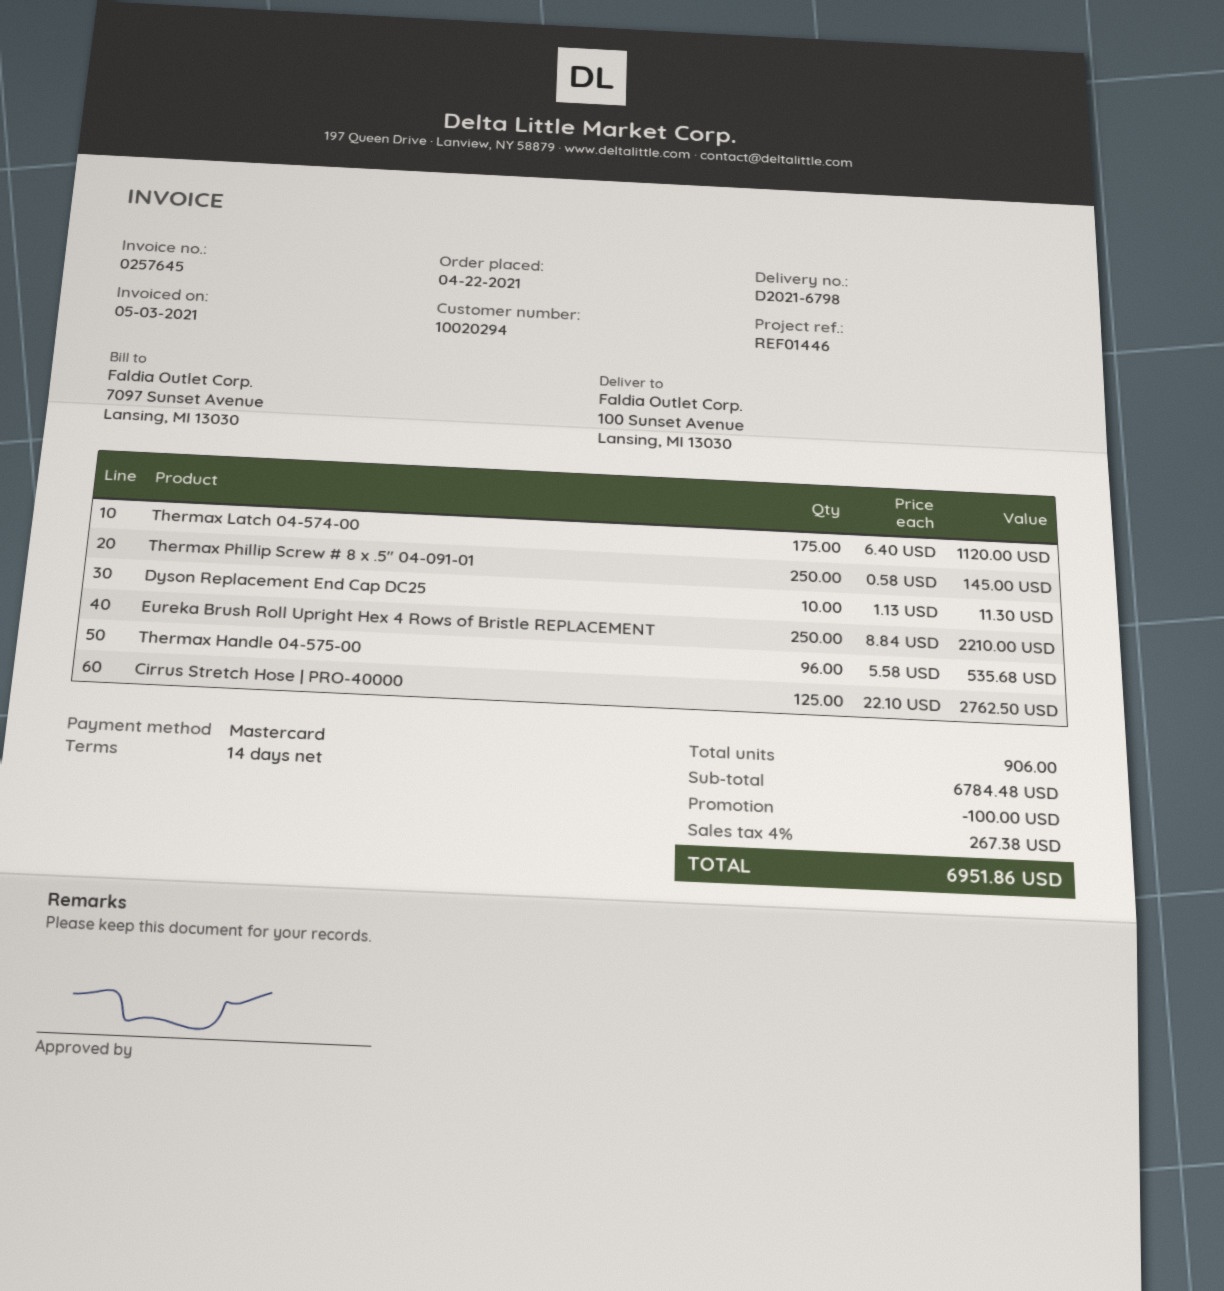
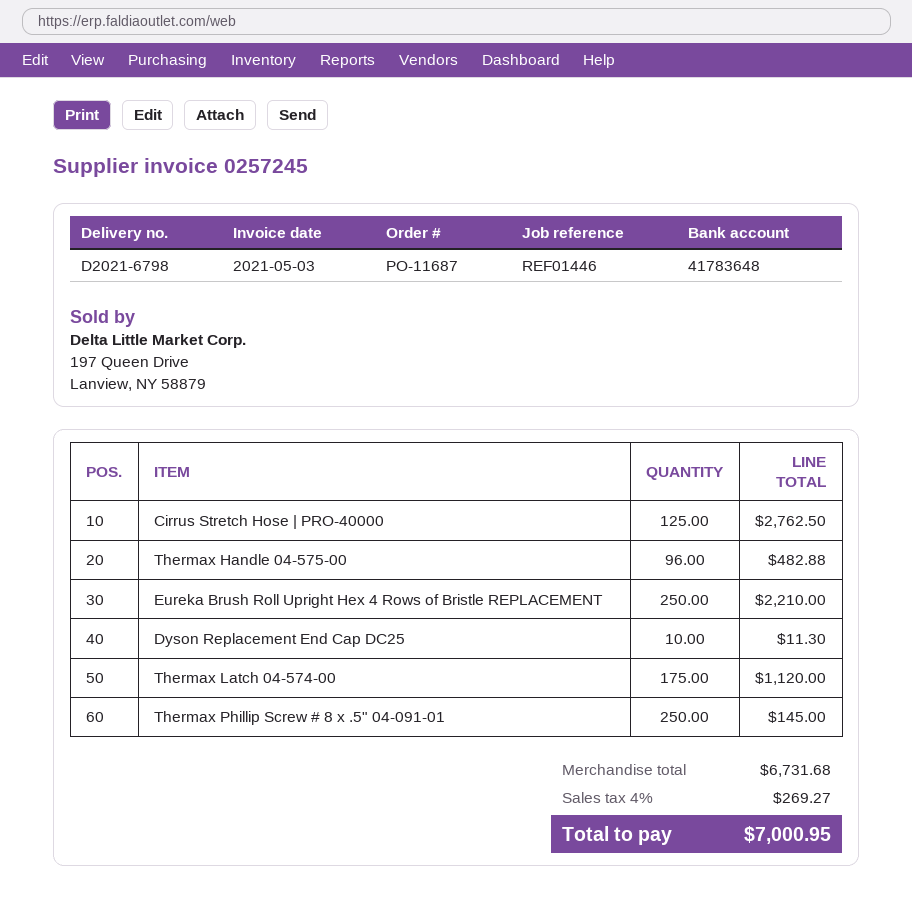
invoice number: 0257645 -> 0257245
Thermax Handle 04-575-00: 96 for 535.68 -> 96 for 482.88
subtotal: 6784.48 -> 6731.68
discount: 100.00 -> none
tax: 4% = 267.38 -> 4% = 269.27
total: 6951.86 -> 7000.95

